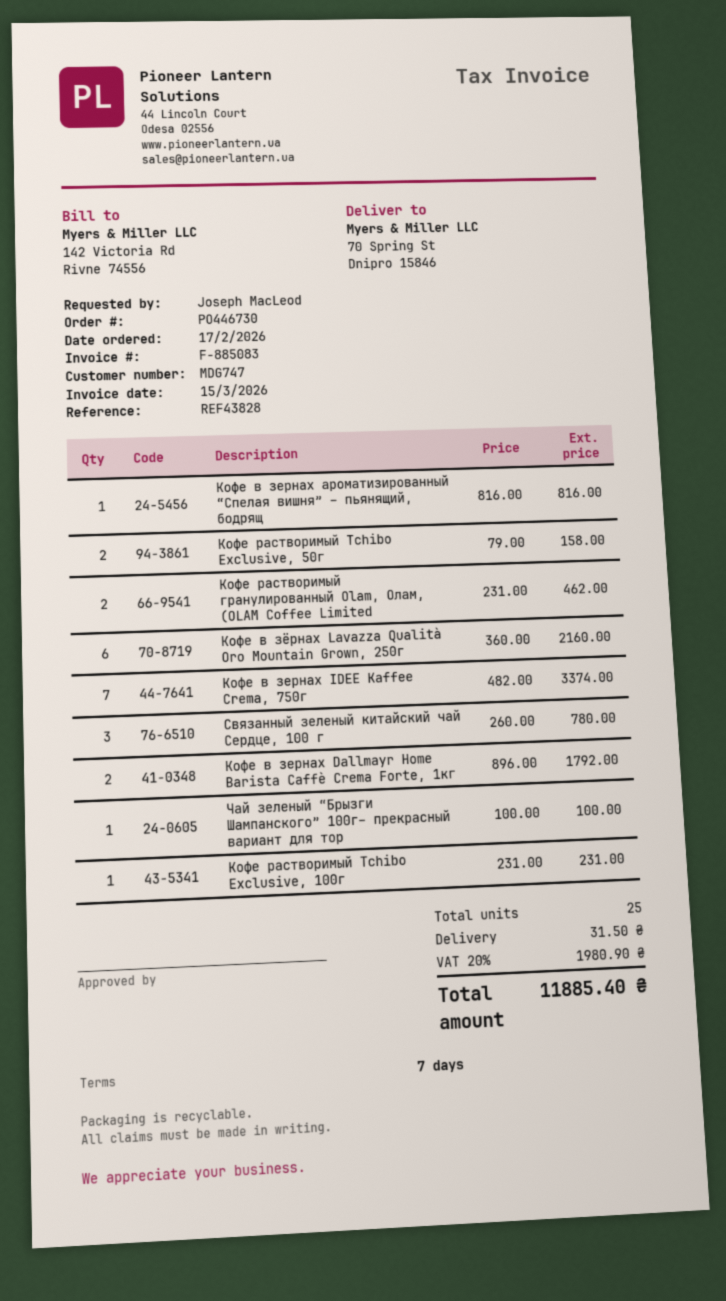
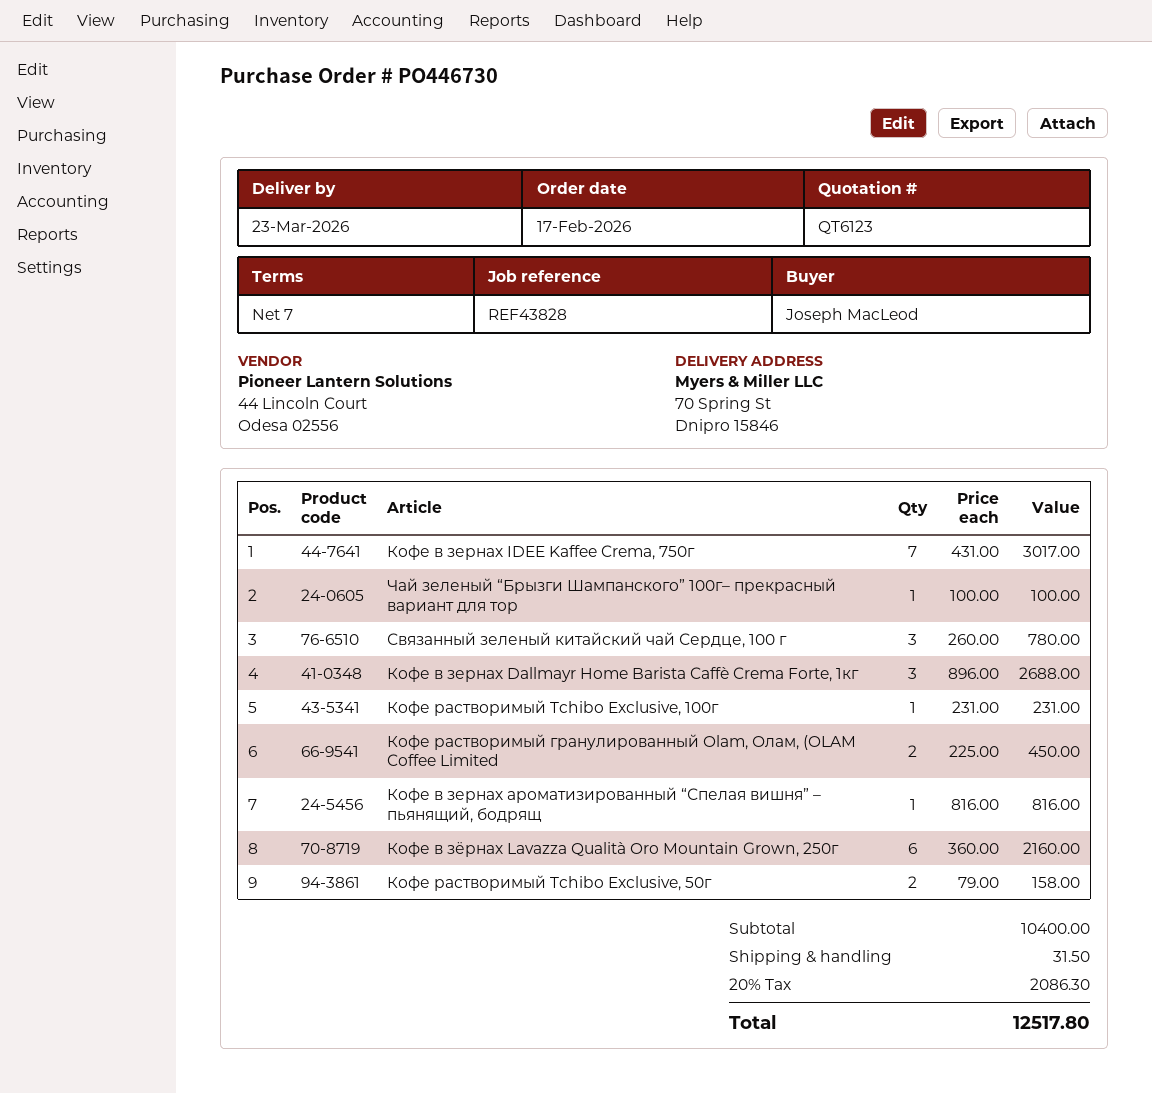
Кофе растворимый гранулированный Olam, Олам, (OLAM Coffee Limited: 2 x 231.00 = 462.00 -> 2 x 225.00 = 450.00
Кофе в зернах IDEE Kaffee Crema, 750г: 7 x 482.00 = 3374.00 -> 7 x 431.00 = 3017.00
Кофе в зернах Dallmayr Home Barista Caffè Crema Forte, 1кг: 2 x 896.00 = 1792.00 -> 3 x 896.00 = 2688.00
tax: 20% = 1980.90 -> 20% = 2086.30
total: 11885.40 -> 12517.80

